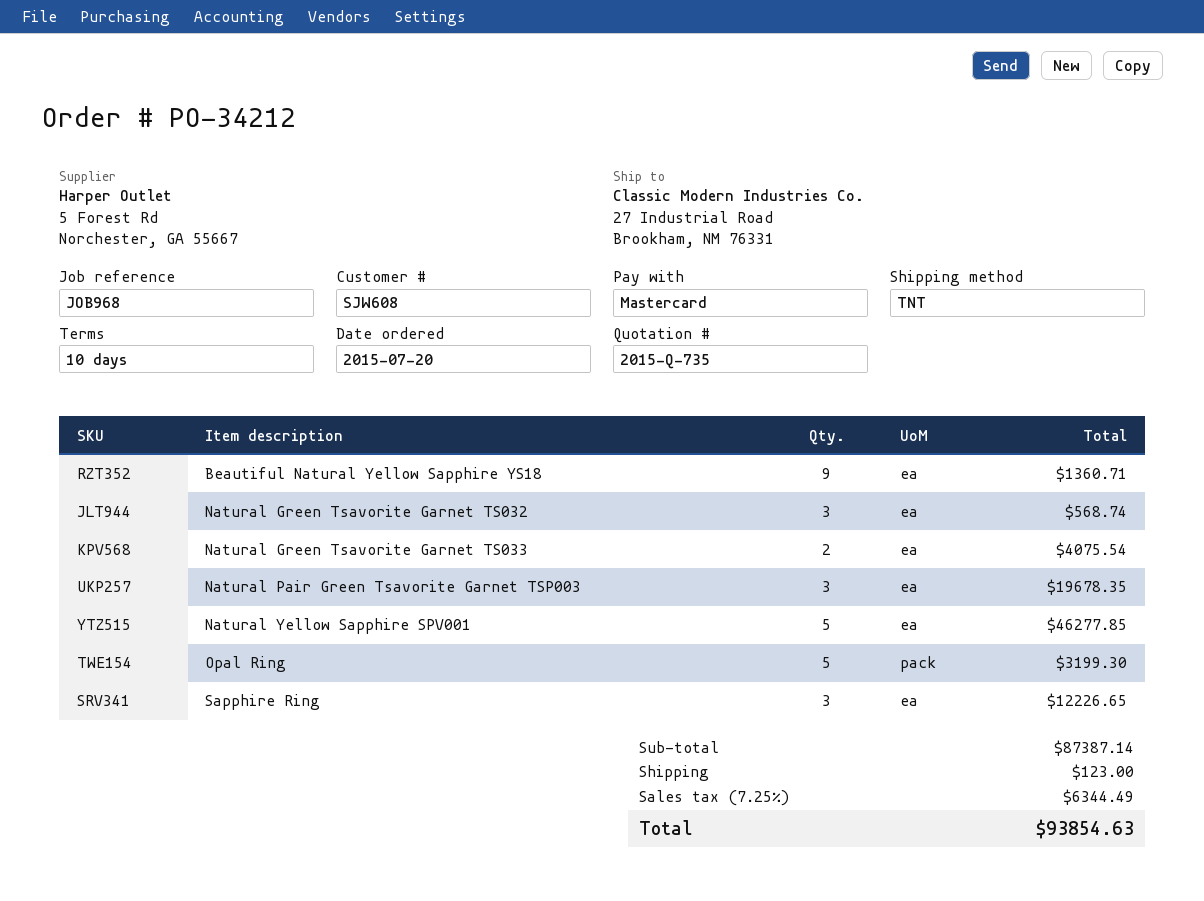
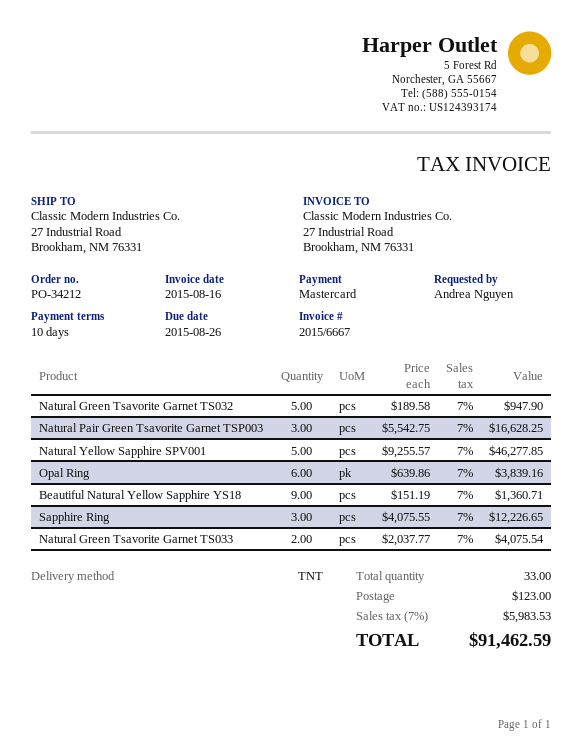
Natural Green Tsavorite Garnet TS032: 3 for 568.74 -> 5 for 947.90
Natural Pair Green Tsavorite Garnet TSP003: 3 for 19678.35 -> 3 for 16628.25
Opal Ring: 5 for 3199.30 -> 6 for 3839.16
tax: 7.25% = 6344.49 -> 7% = 5983.53
total: 93854.63 -> 91462.59

